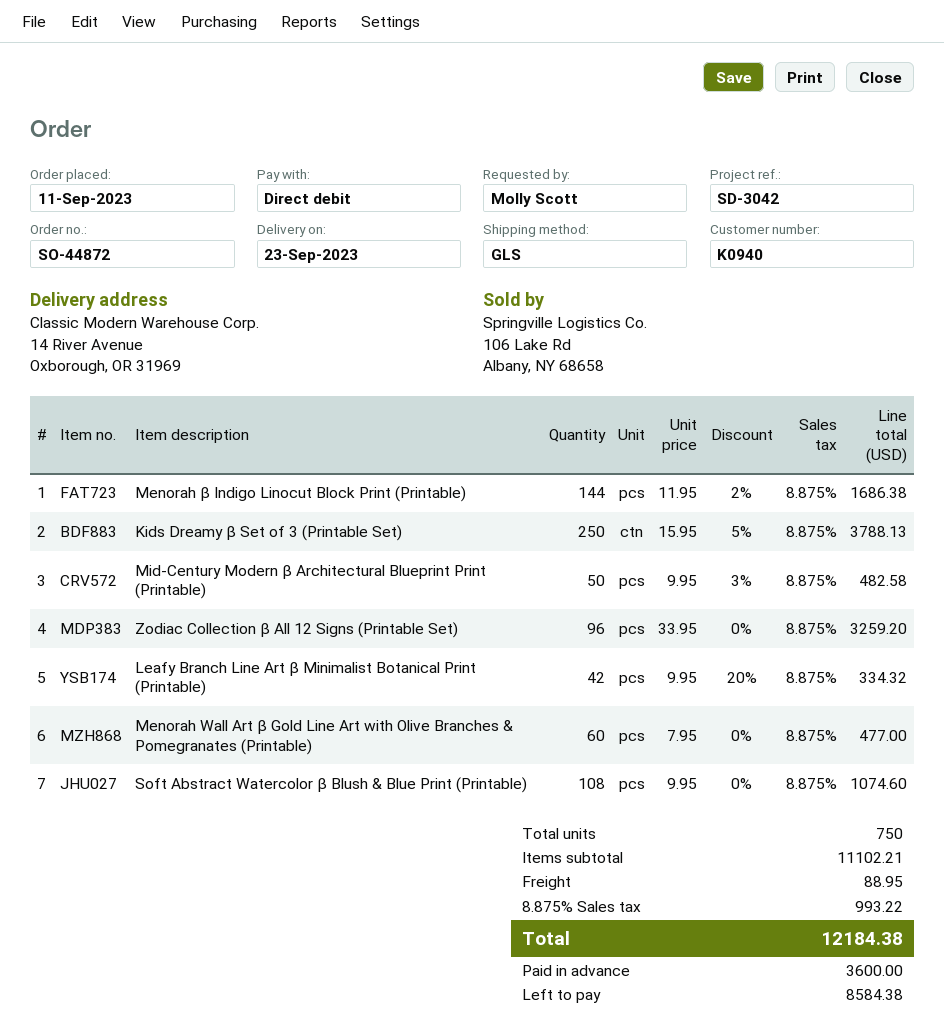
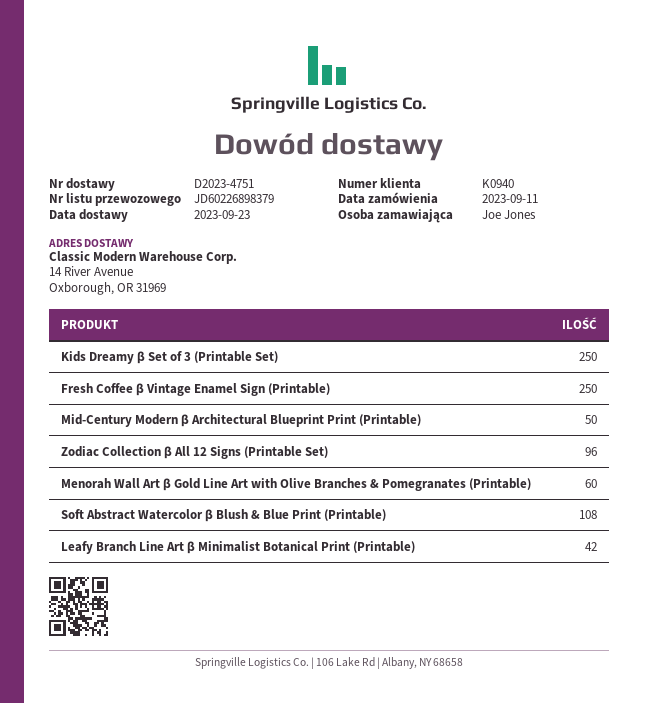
ordered by: Molly Scott -> Joe Jones
Menorah β Indigo Linocut Block Print (Printable): 144 -> none
Fresh Coffee β Vintage Enamel Sign (Printable): none -> 250

